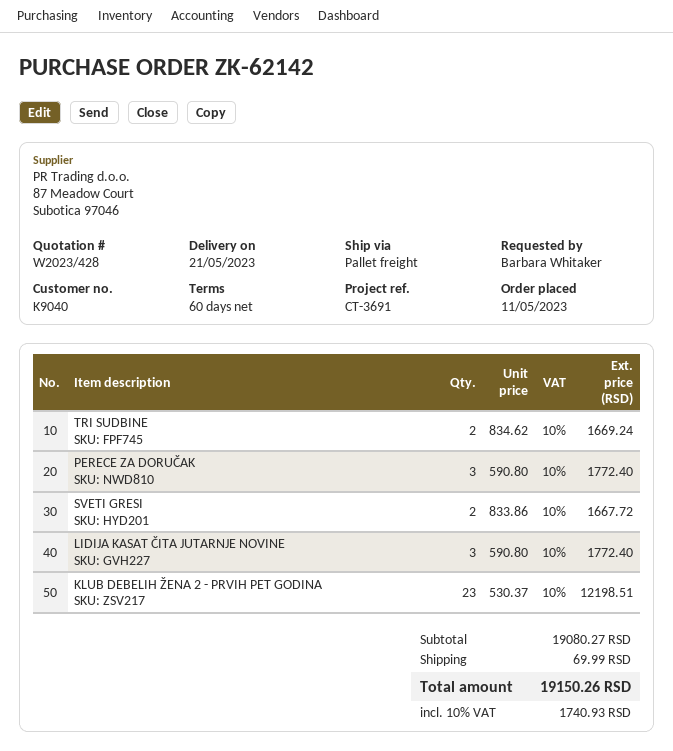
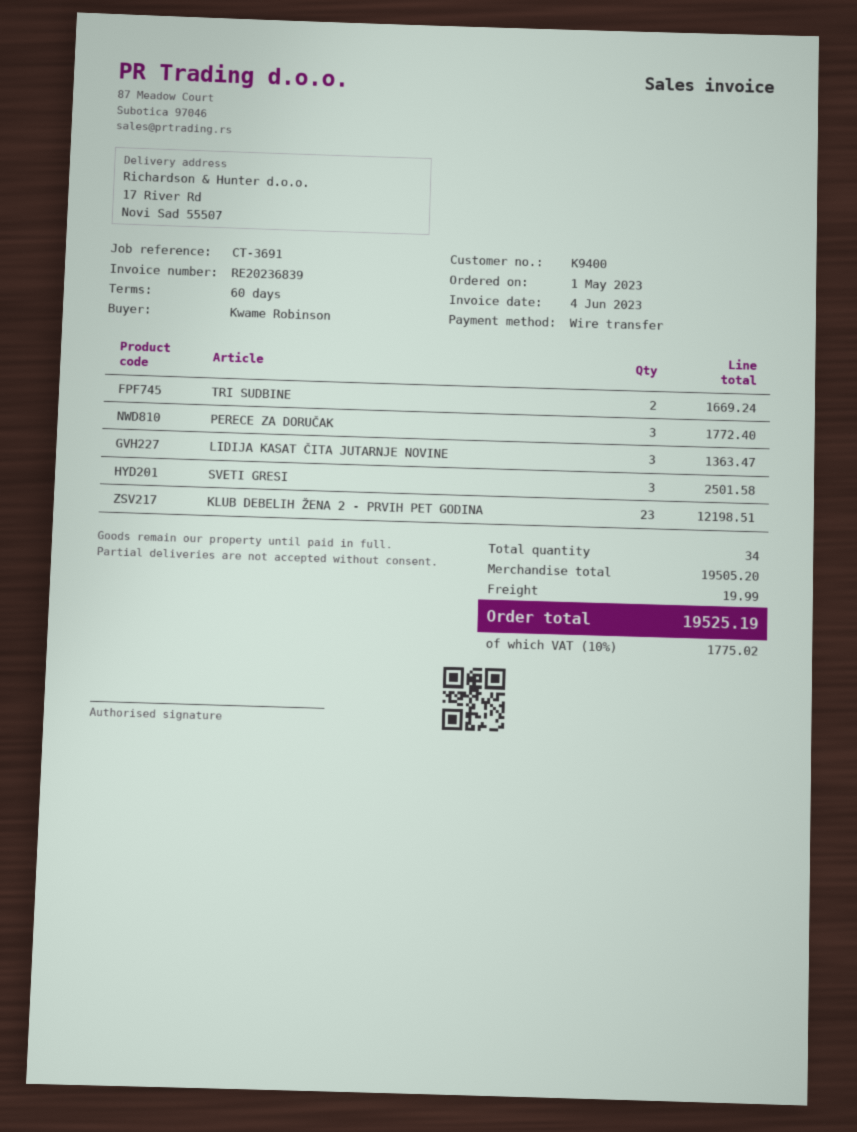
order date: 2023-05-11 -> 2023-05-01
customer number: K9040 -> K9400
ordered by: Barbara Whitaker -> Kwame Robinson
SVETI GRESI: 2 for 1667.72 -> 3 for 2501.58
LIDIJA KASAT ČITA JUTARNJE NOVINE: 3 for 1772.40 -> 3 for 1363.47
subtotal: 19080.27 -> 19505.20
shipping: 69.99 -> 19.99
tax: 10% = 1740.93 -> 10% = 1775.02
total: 19150.26 -> 19525.19

